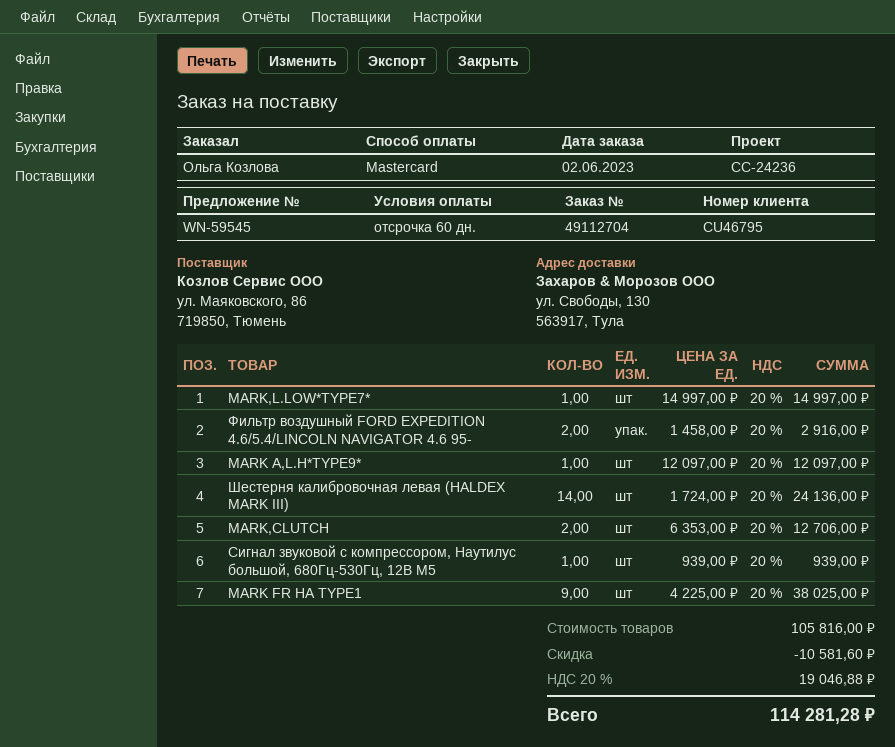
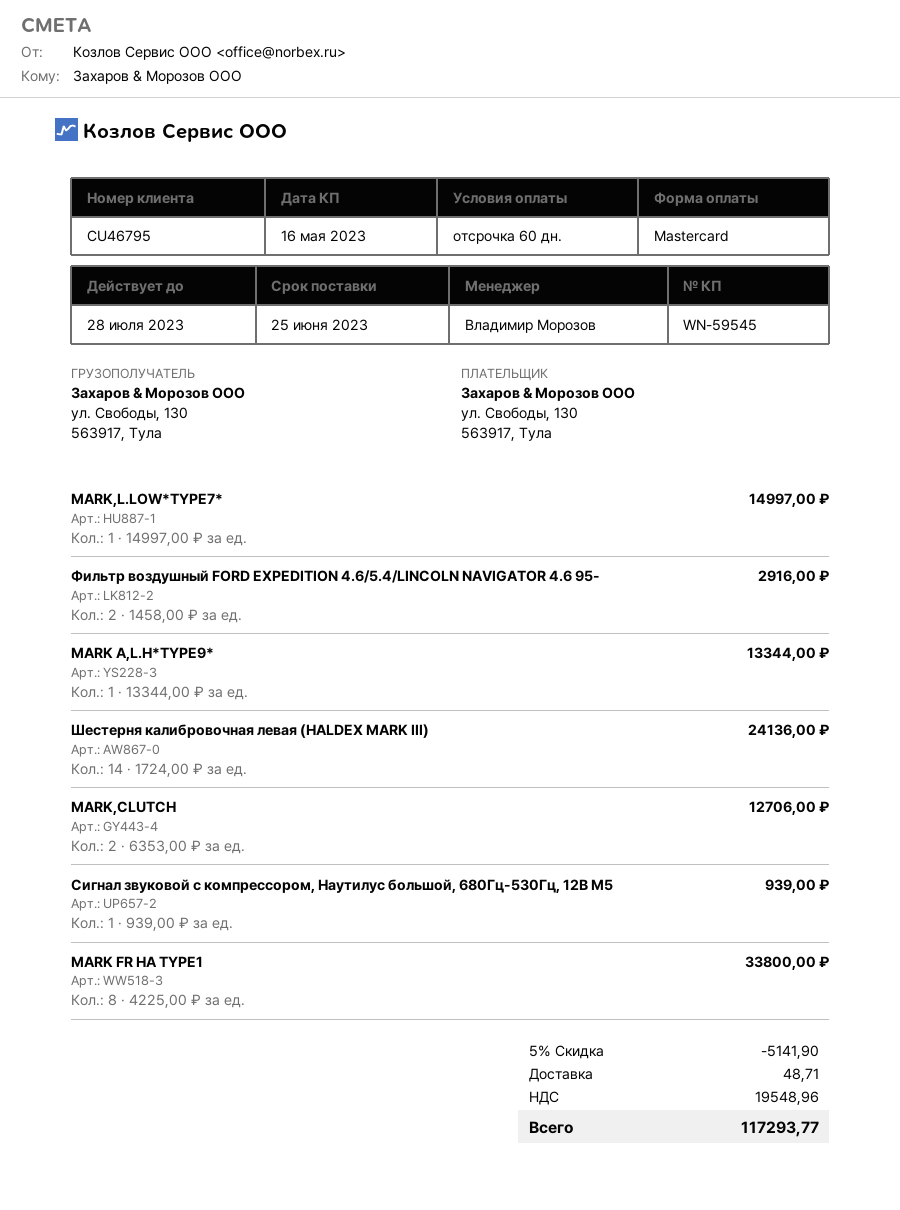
MARK A,L.H*TYPE9*: 1 x 12097.00 = 12097.00 -> 1 x 13344.00 = 13344.00
MARK FR HA TYPE1: 9 x 4225.00 = 38025.00 -> 8 x 4225.00 = 33800.00
discount: 10581.60 -> 5141.90
shipping: none -> 48.71
tax: 19046.88 -> 19548.96
total: 114281.28 -> 117293.77

